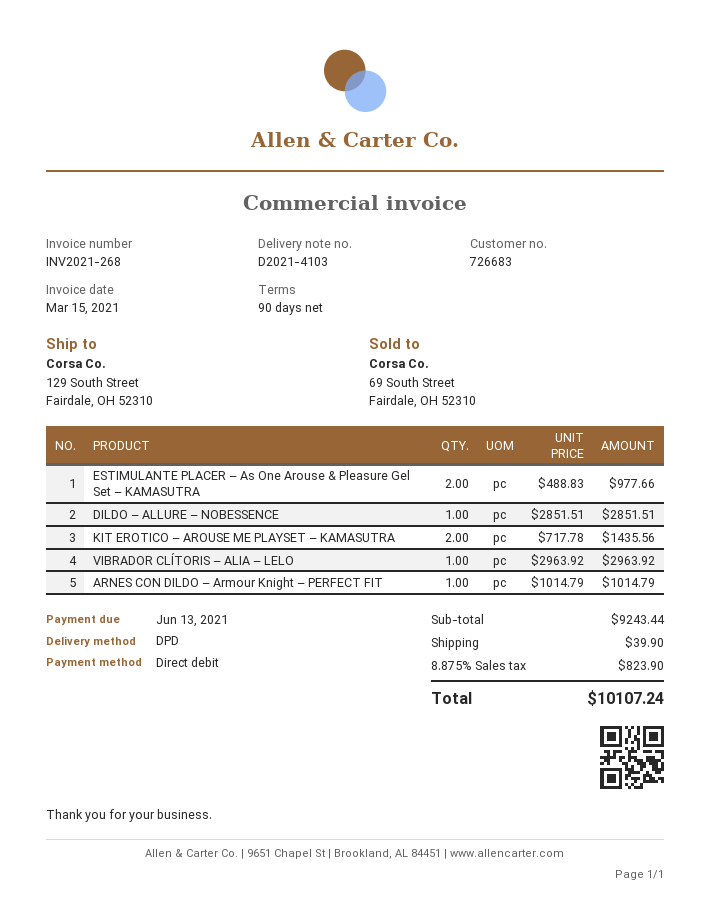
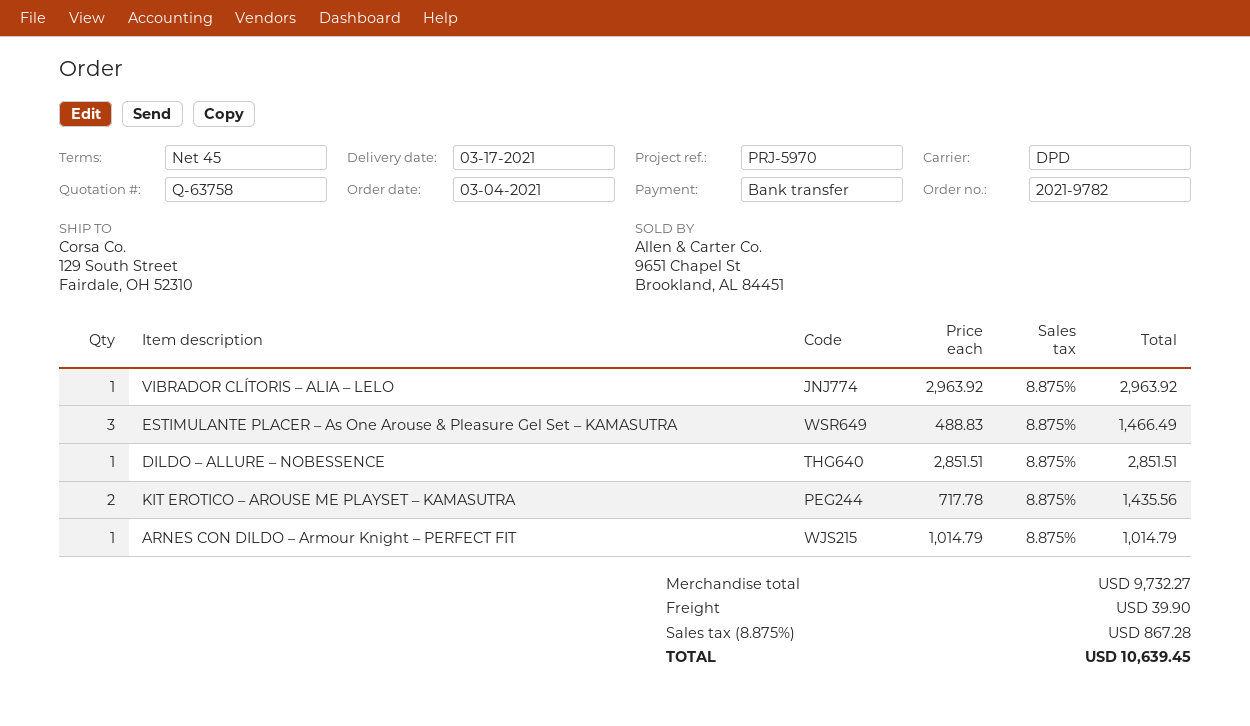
payment terms: 90 days -> 45 days
payment method: direct debit -> bank transfer
ESTIMULANTE PLACER – As One Arouse & Pleasure Gel Set – KAMASUTRA: 2 x 488.83 = 977.66 -> 3 x 488.83 = 1466.49
subtotal: 9243.44 -> 9732.27
tax: 8.875% = 823.90 -> 8.875% = 867.28
total: 10107.24 -> 10639.45

